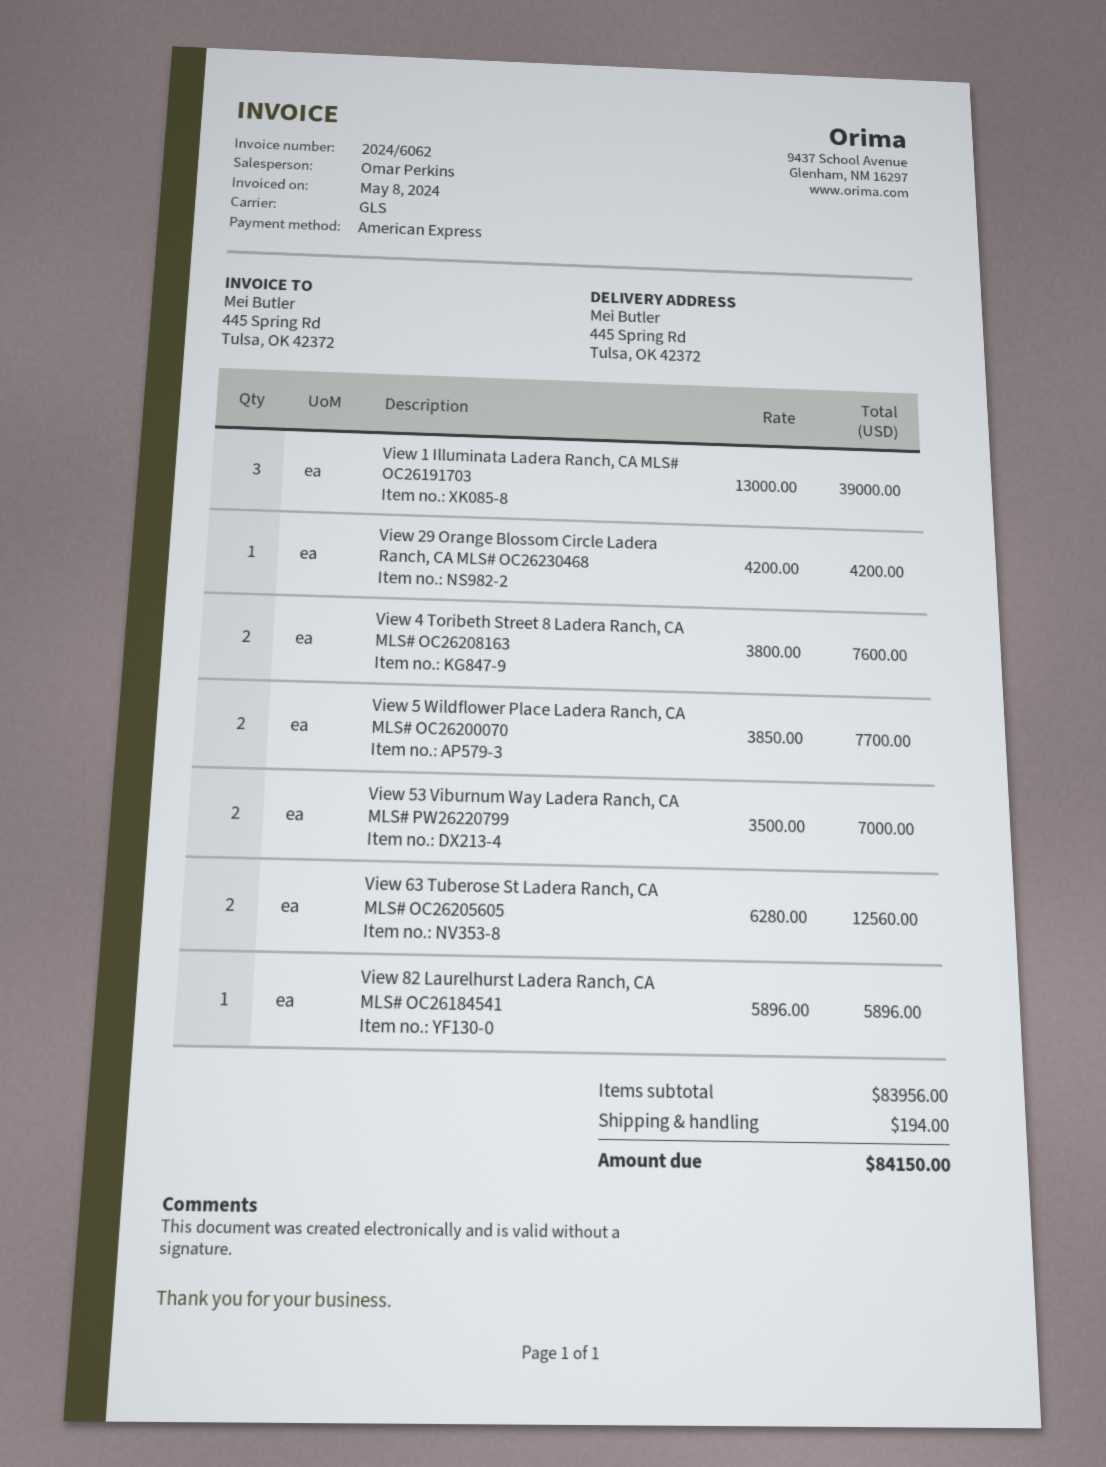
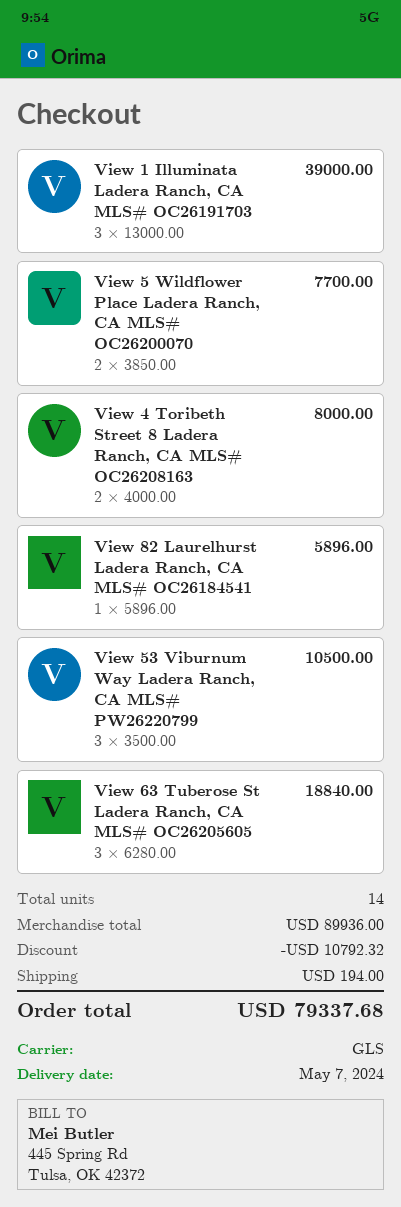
View 29 Orange Blossom Circle Ladera Ranch, CA MLS# OC26230468: 1 x 4200.00 = 4200.00 -> none
View 4 Toribeth Street 8 Ladera Ranch, CA MLS# OC26208163: 2 x 3800.00 = 7600.00 -> 2 x 4000.00 = 8000.00
View 53 Viburnum Way Ladera Ranch, CA MLS# PW26220799: 2 x 3500.00 = 7000.00 -> 3 x 3500.00 = 10500.00
View 63 Tuberose St Ladera Ranch, CA MLS# OC26205605: 2 x 6280.00 = 12560.00 -> 3 x 6280.00 = 18840.00
subtotal: 83956.00 -> 89936.00
discount: none -> 10792.32
total: 84150.00 -> 79337.68

